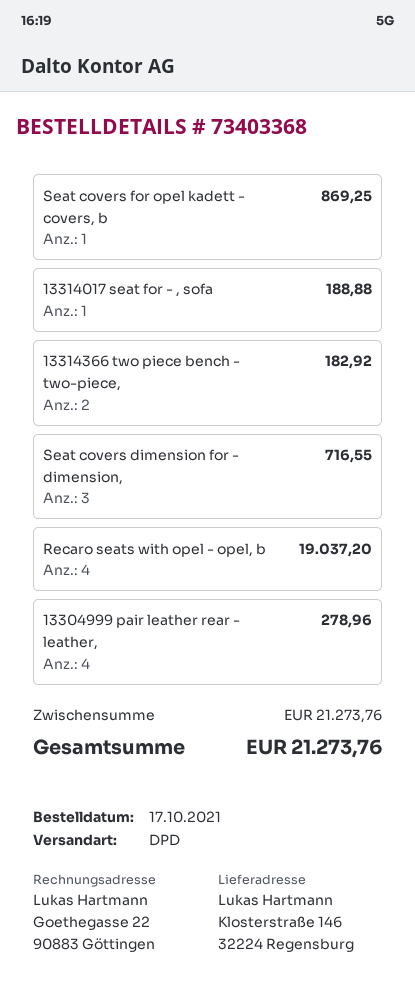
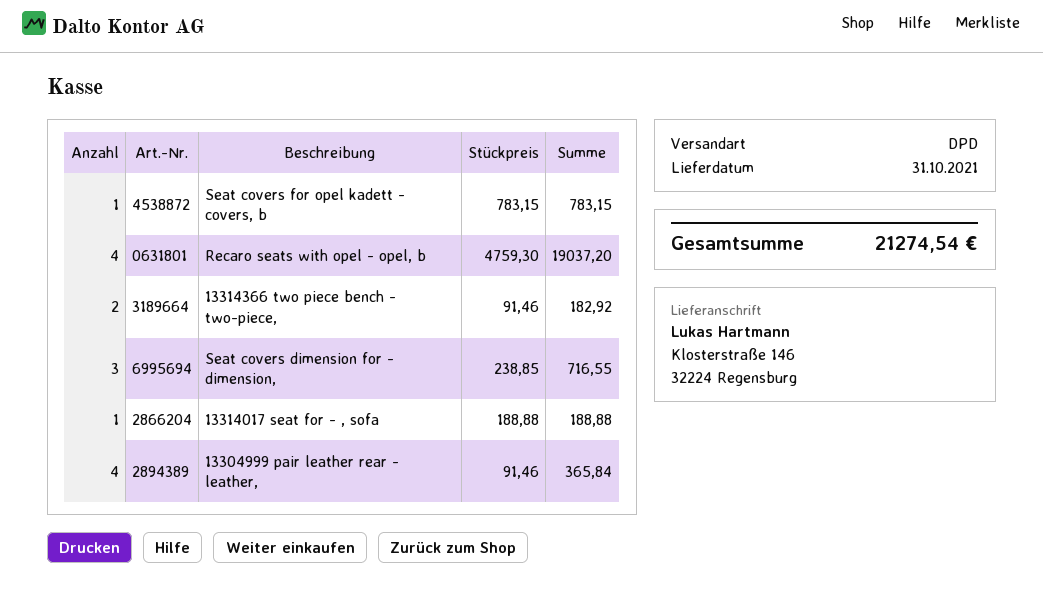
Seat covers for opel kadett - covers, b: 1 for 869.25 -> 1 for 783.15
13304999 pair leather rear - leather,: 4 for 278.96 -> 4 for 365.84
total: 21273.76 -> 21274.54

